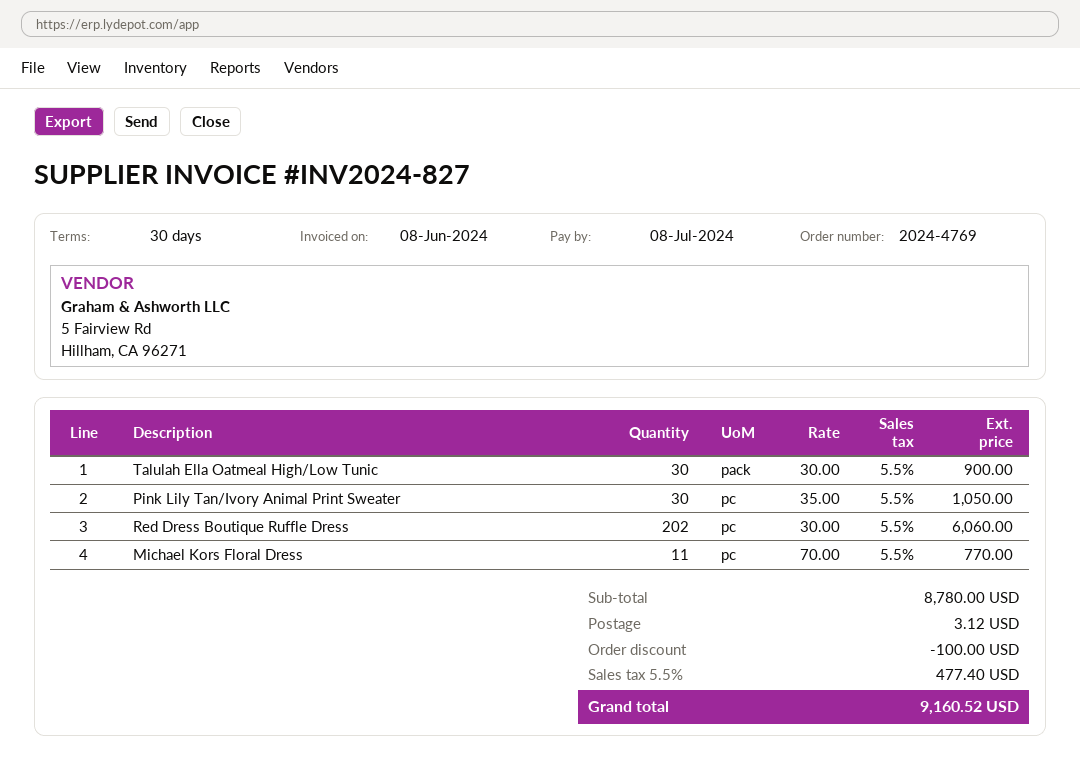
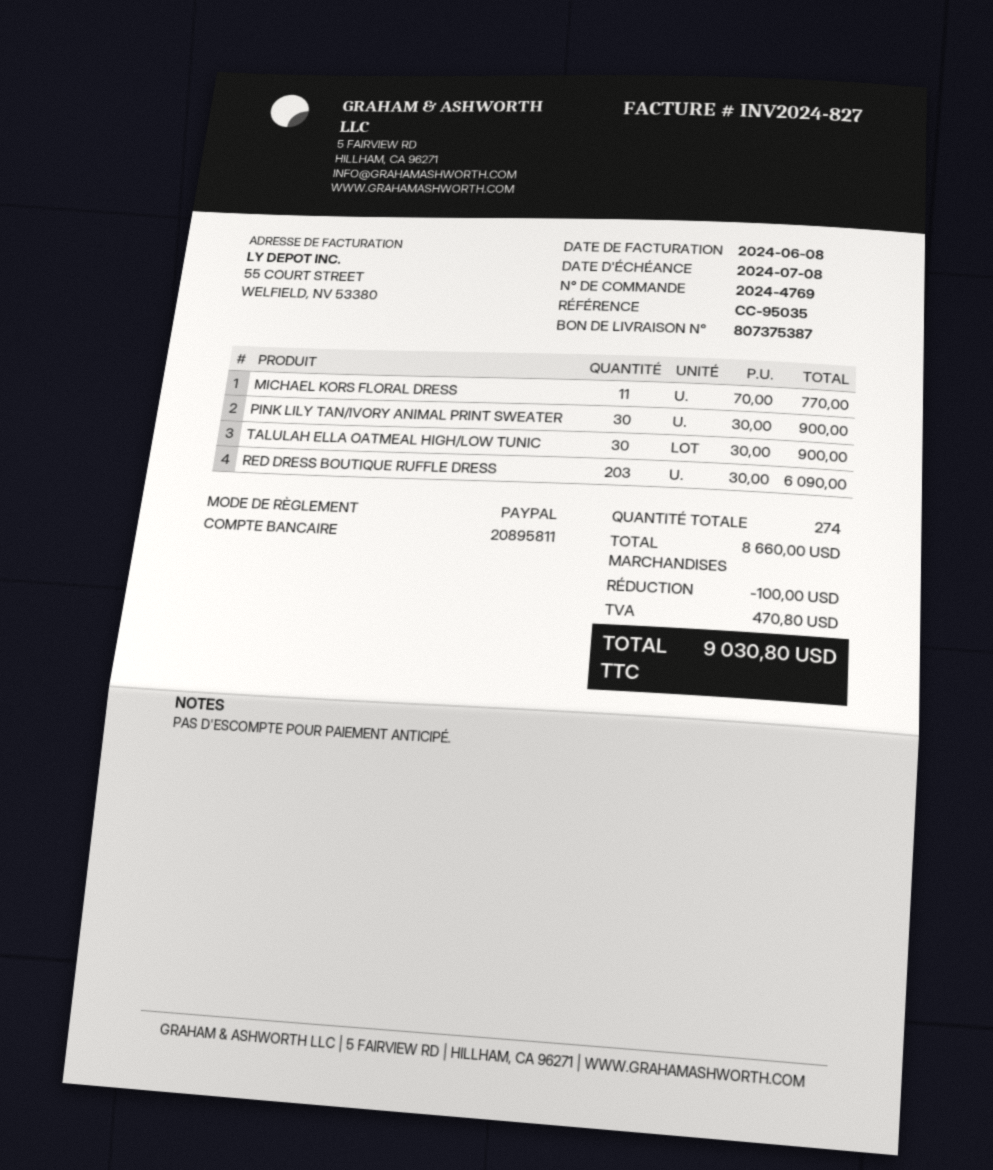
Pink Lily Tan/Ivory Animal Print Sweater: 30 x 35.00 = 1050.00 -> 30 x 30.00 = 900.00
Red Dress Boutique Ruffle Dress: 202 x 30.00 = 6060.00 -> 203 x 30.00 = 6090.00
subtotal: 8780.00 -> 8660.00
shipping: 3.12 -> none
tax: 477.40 -> 470.80
total: 9160.52 -> 9030.80

